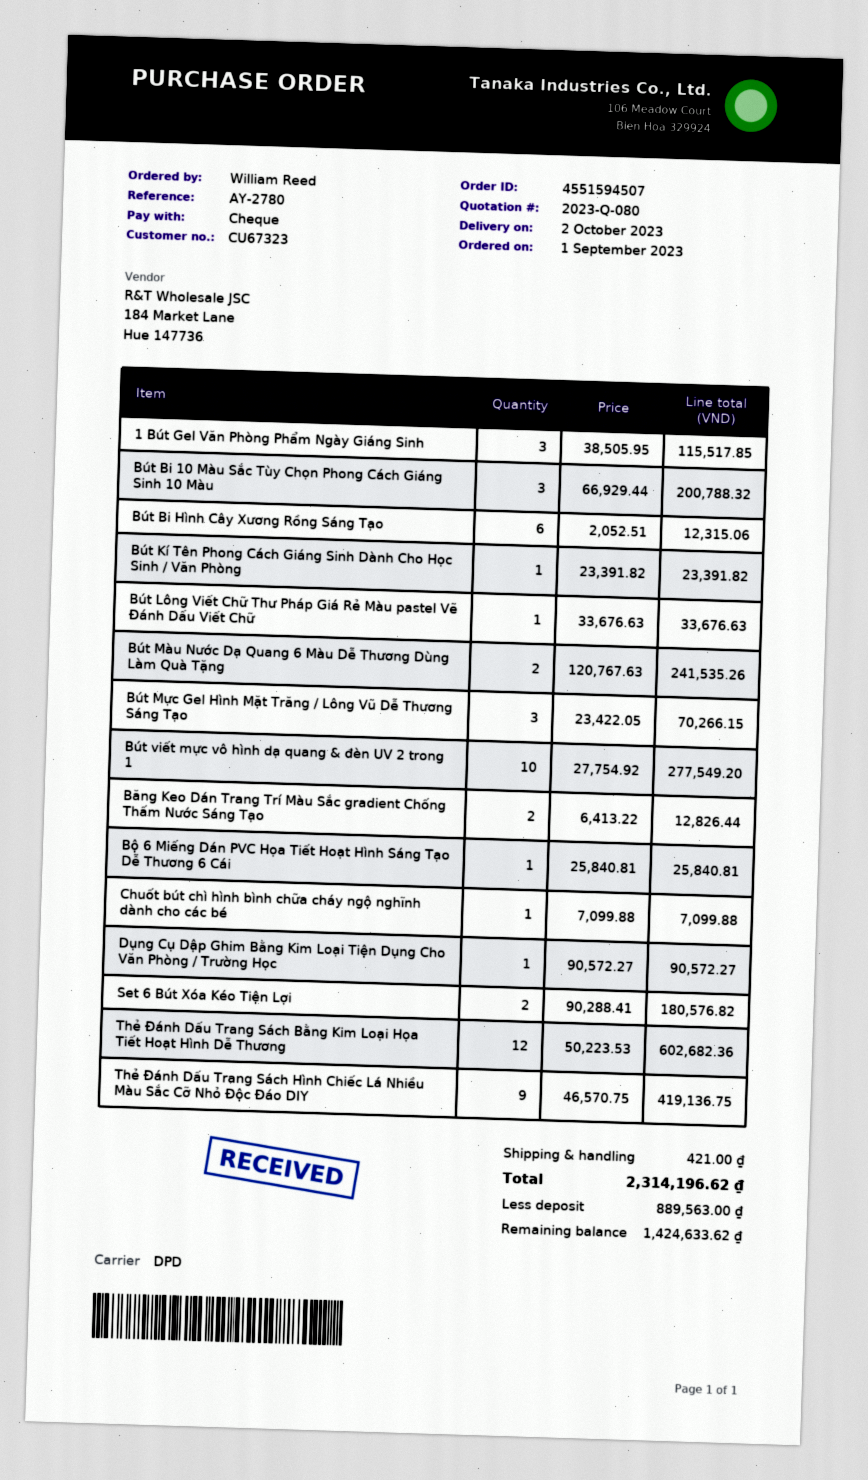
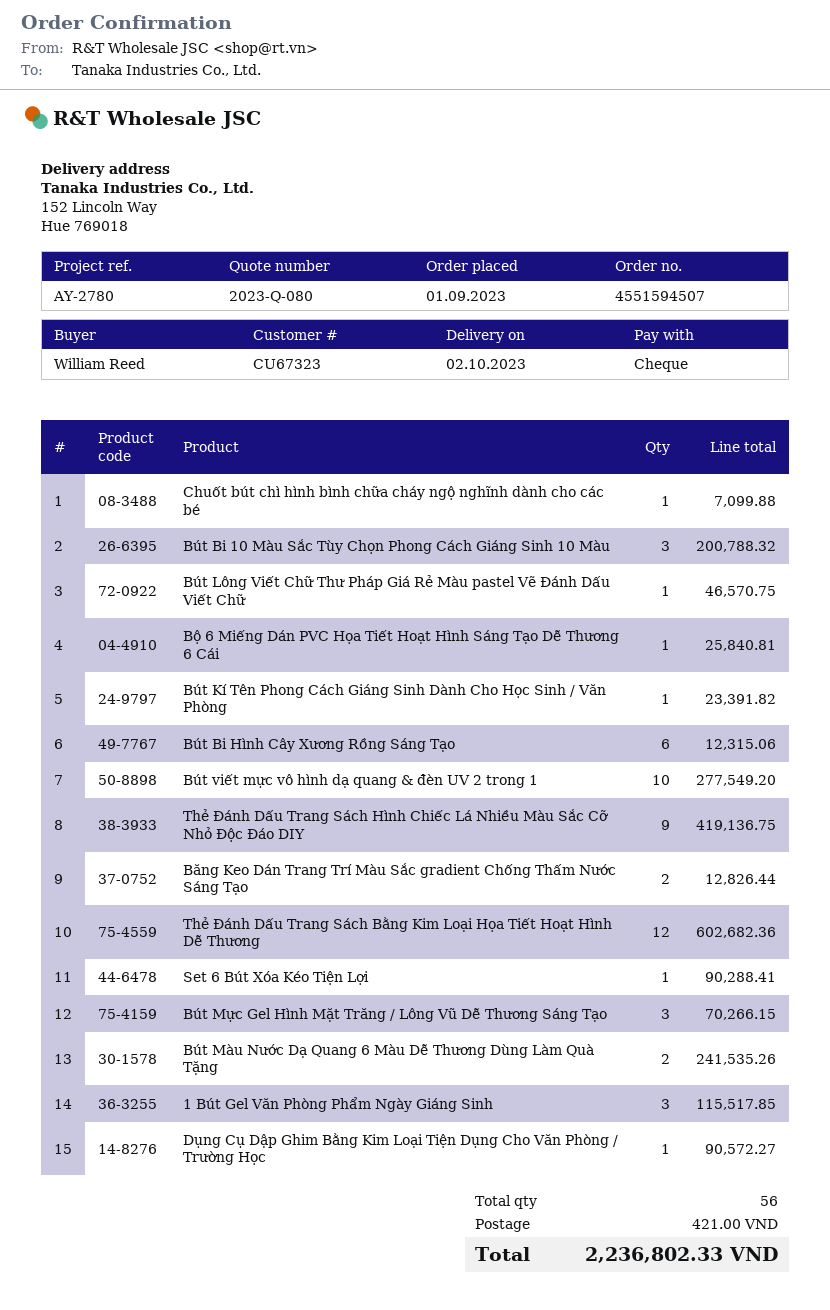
Bút Lông Viết Chữ Thư Pháp Giá Rẻ Màu pastel Vẽ Đánh Dấu Viết Chữ: 1 for 33676.63 -> 1 for 46570.75
Set 6 Bút Xóa Kéo Tiện Lợi: 2 for 180576.82 -> 1 for 90288.41
total: 2314196.62 -> 2236802.33

